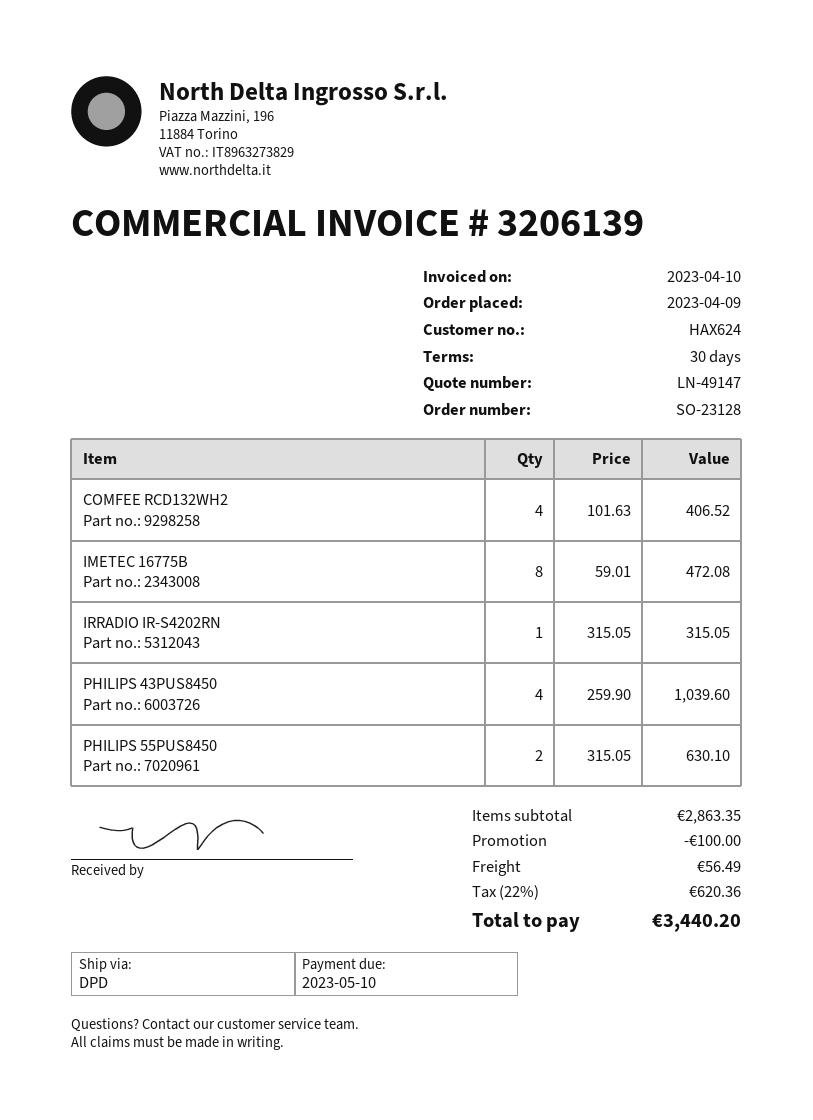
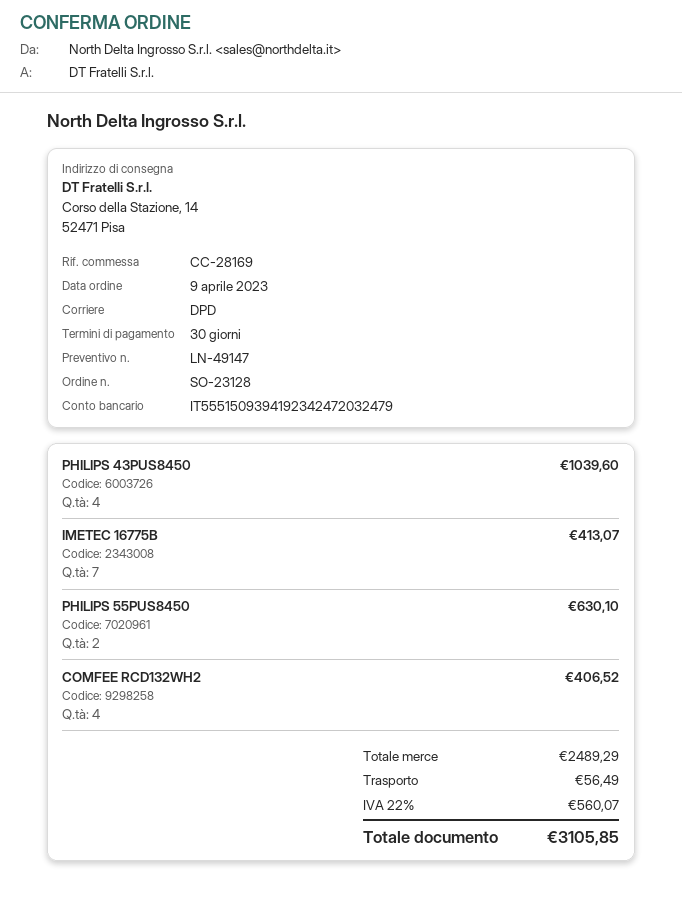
IMETEC 16775B: 8 for 472.08 -> 7 for 413.07
IRRADIO IR-S4202RN: 1 for 315.05 -> none
subtotal: 2863.35 -> 2489.29
discount: 100.00 -> none
tax: 22% = 620.36 -> 22% = 560.07
total: 3440.20 -> 3105.85

